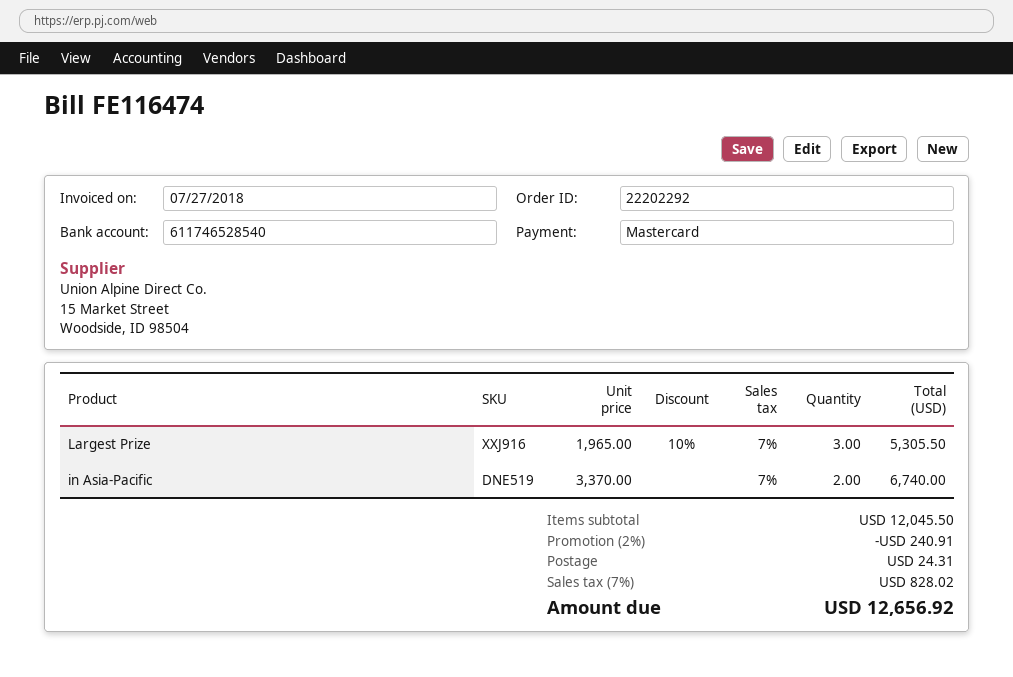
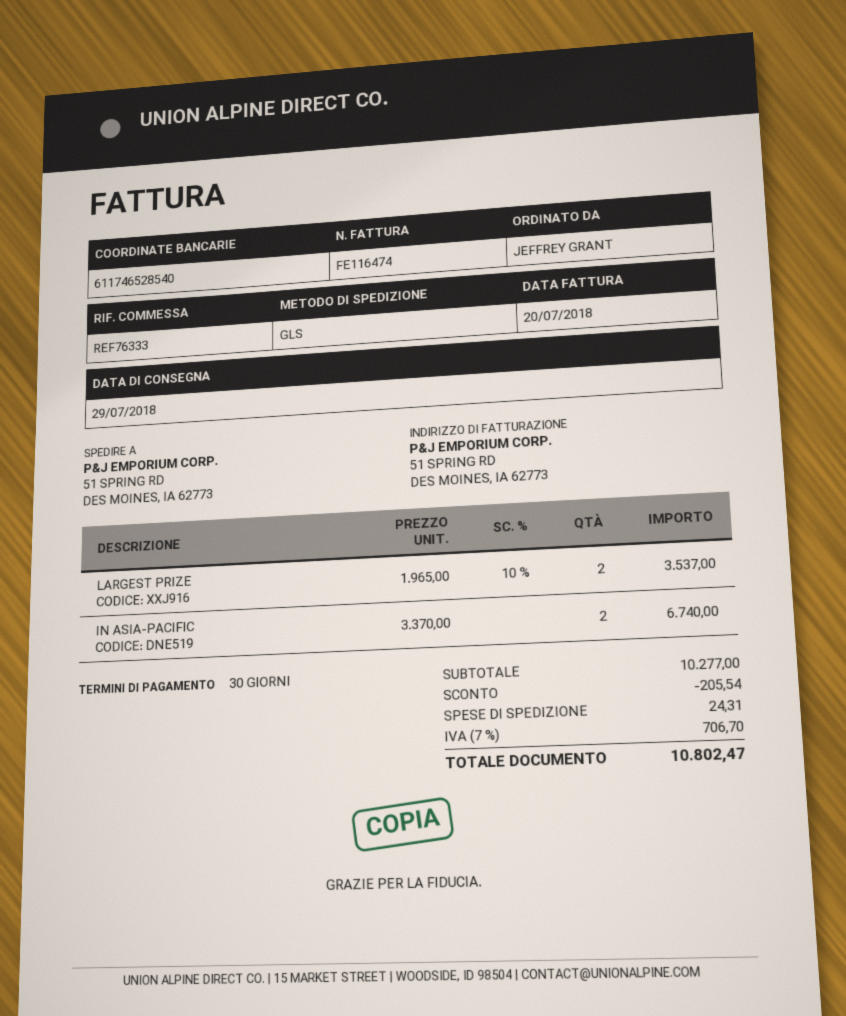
invoice date: 2018-07-27 -> 2018-07-20
Largest Prize: 3 x 1965.00 - 10% = 5305.50 -> 2 x 1965.00 - 10% = 3537.00
subtotal: 12045.50 -> 10277.00
discount: 240.91 -> 205.54
tax: 7% = 828.02 -> 7% = 706.70
total: 12656.92 -> 10802.47

